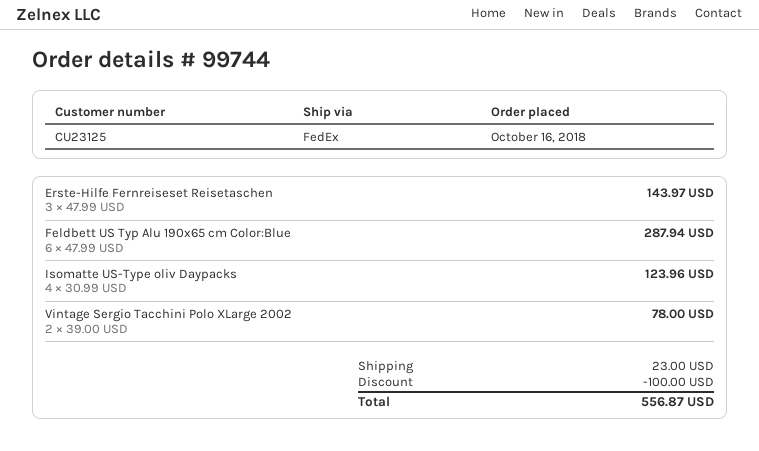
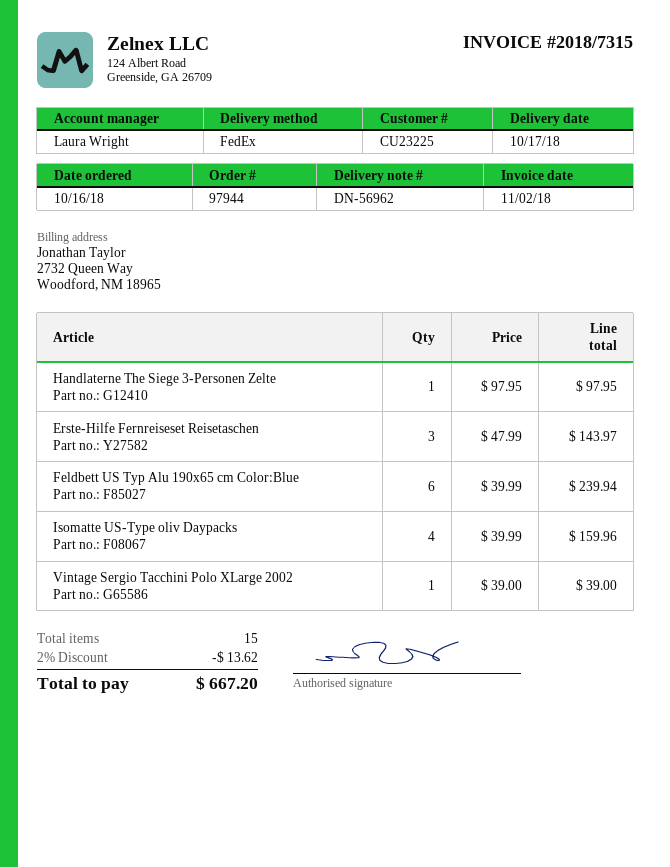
order number: 99744 -> 97944
customer number: CU23125 -> CU23225
Feldbett US Typ Alu 190x65 cm Color:Blue: 6 x 47.99 = 287.94 -> 6 x 39.99 = 239.94
Isomatte US-Type oliv Daypacks: 4 x 30.99 = 123.96 -> 4 x 39.99 = 159.96
Vintage Sergio Tacchini Polo XLarge 2002: 2 x 39.00 = 78.00 -> 1 x 39.00 = 39.00
Handlaterne The Siege 3-Personen Zelte: none -> 1 x 97.95 = 97.95
discount: 100.00 -> 13.62
shipping: 23.00 -> none
total: 556.87 -> 667.20

